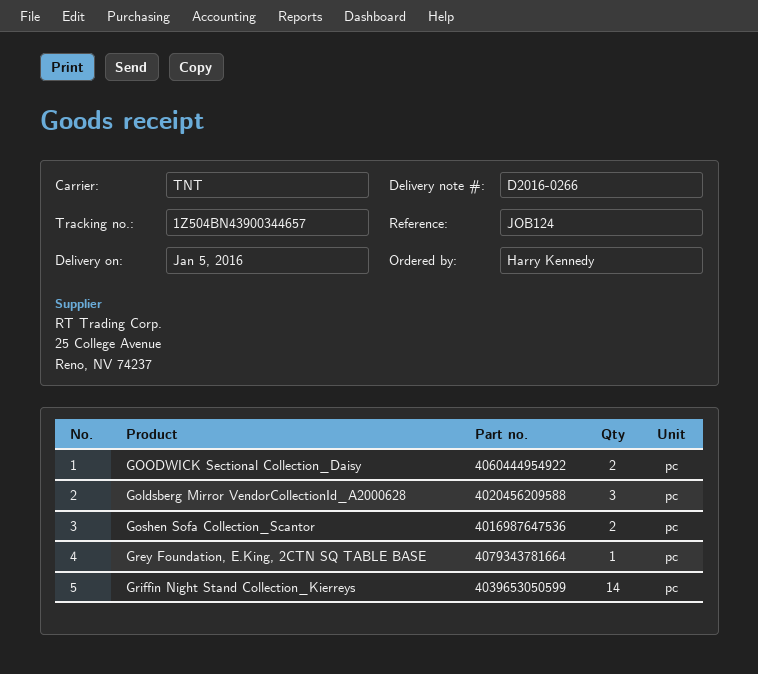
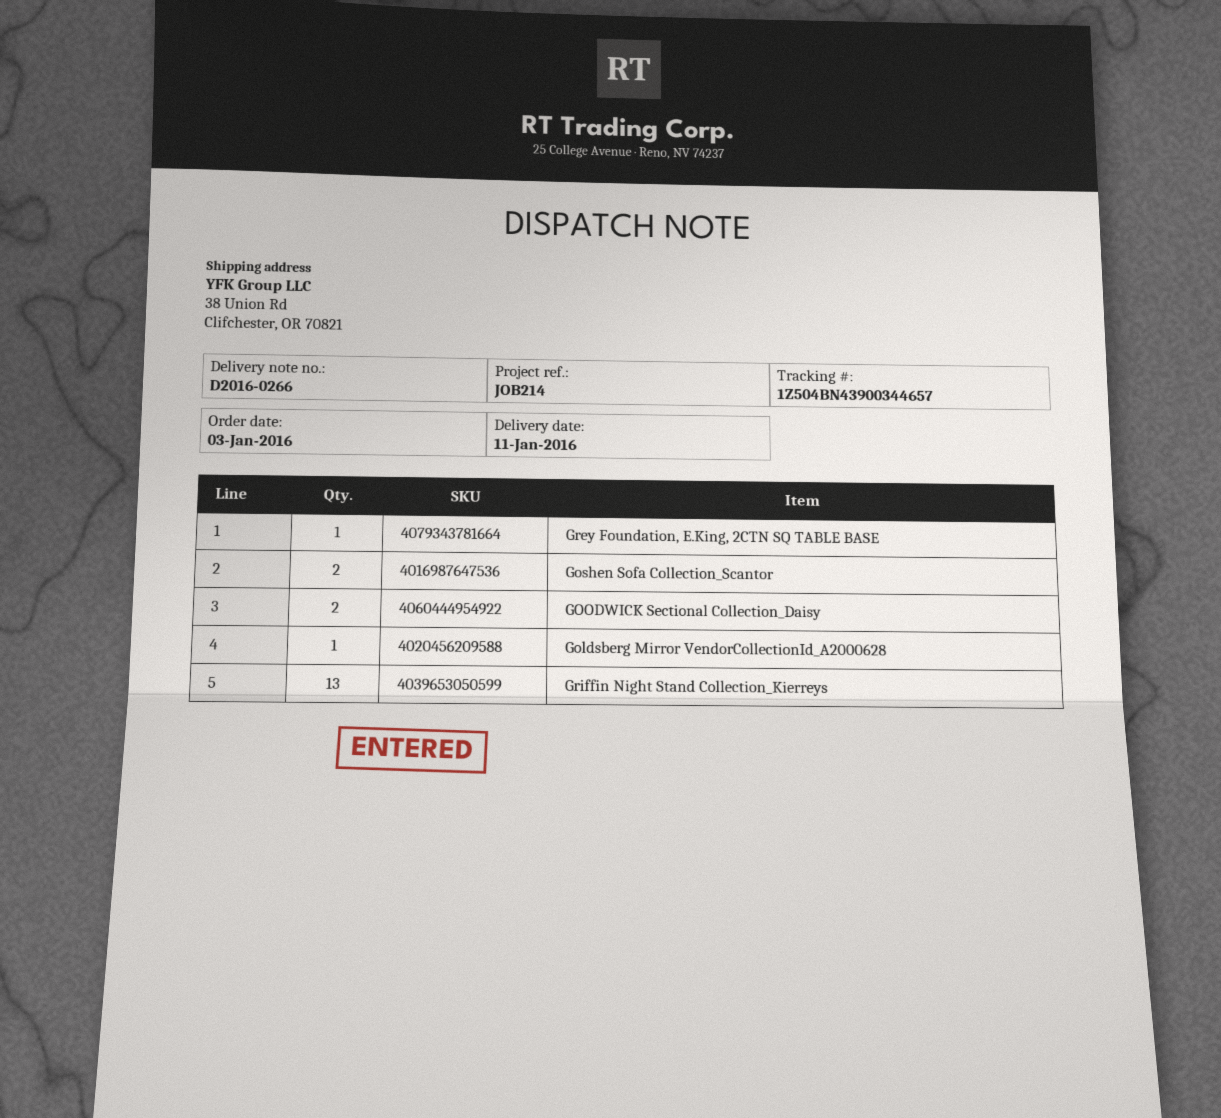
delivery date: 2016-01-05 -> 2016-01-11
reference: JOB124 -> JOB214
Goldsberg Mirror VendorCollectionId_A2000628: 3 -> 1
Griffin Night Stand Collection_Kierreys: 14 -> 13

